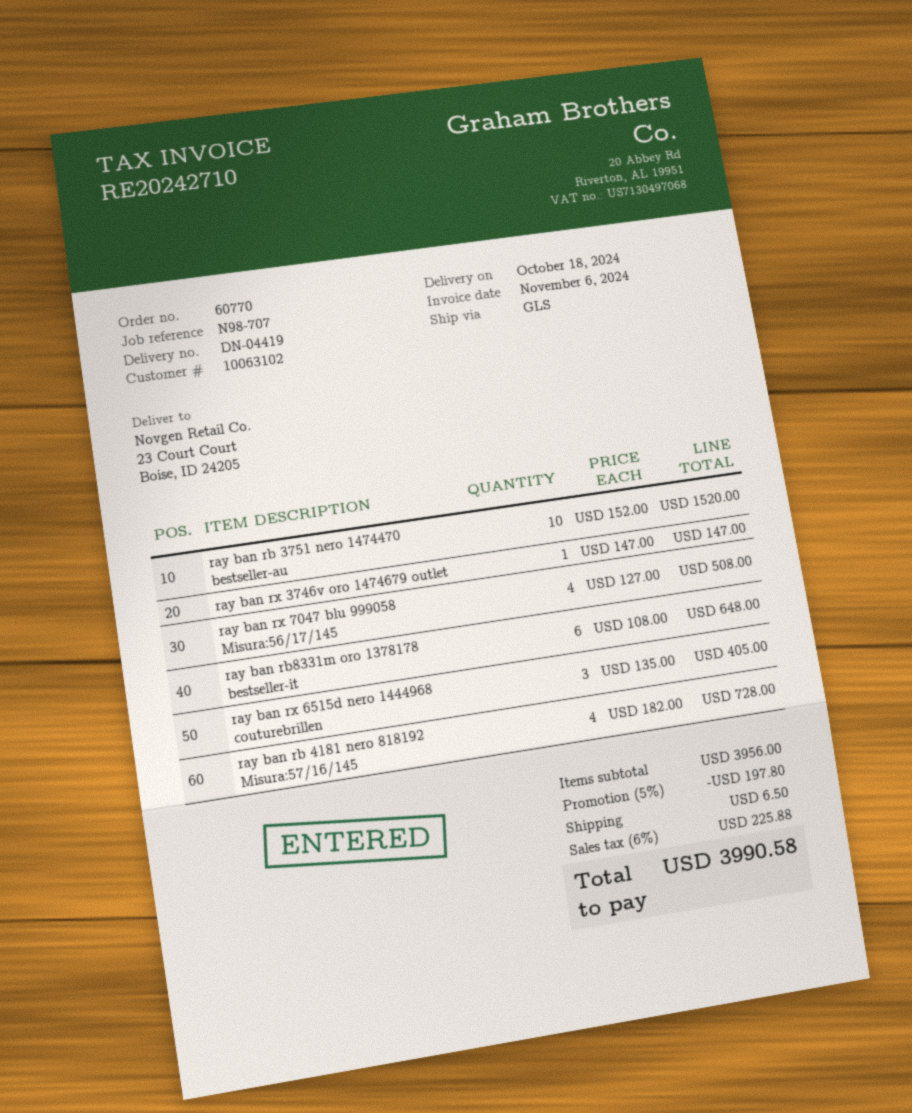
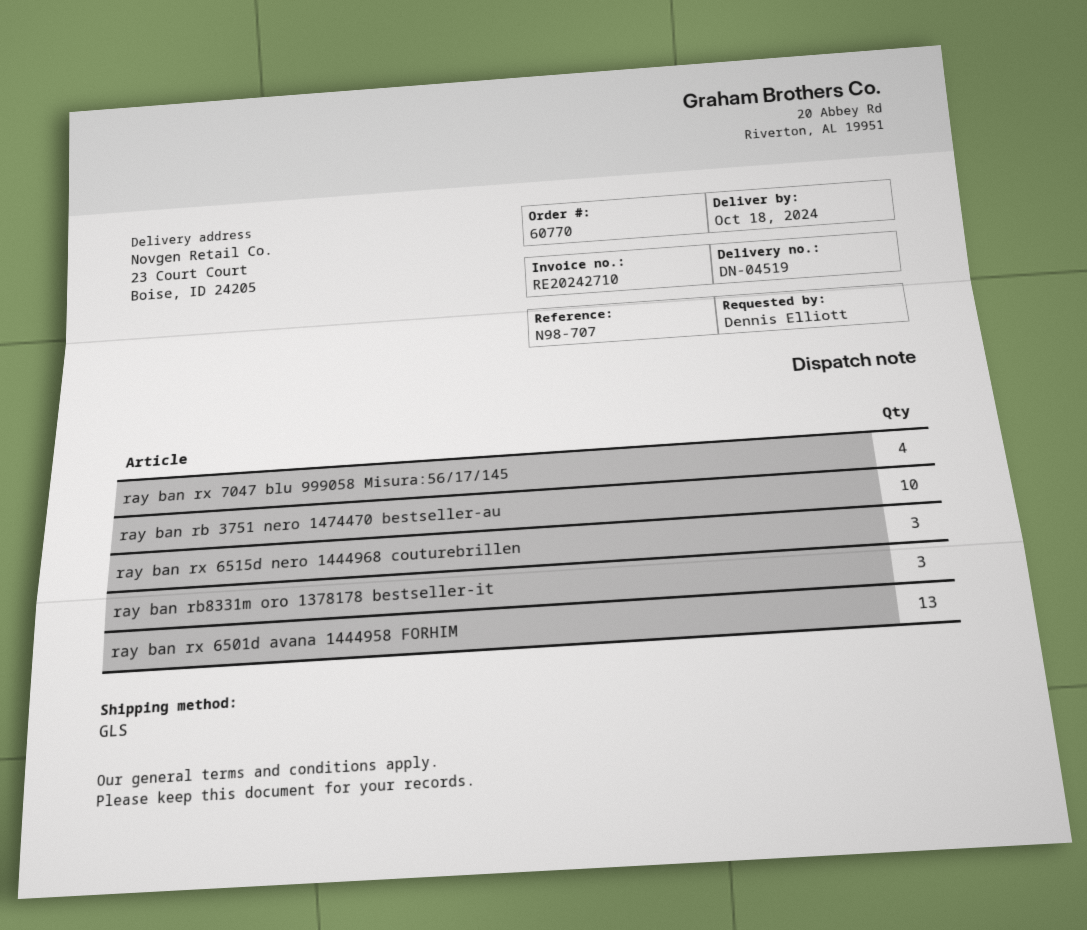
delivery note number: DN-04419 -> DN-04519
ray ban rx 3746v oro 1474679 outlet: 1 -> none
ray ban rb8331m oro 1378178 bestseller-it: 6 -> 3
ray ban rb 4181 nero 818192 Misura:57/16/145: 4 -> none
ray ban rx 6501d avana 1444958 FORHIM: none -> 13

